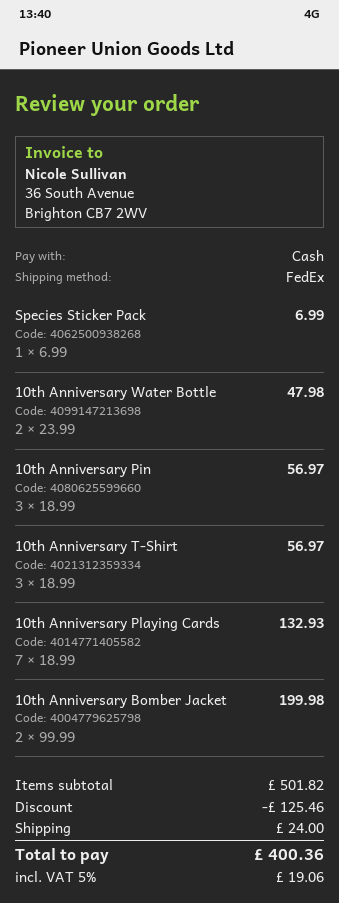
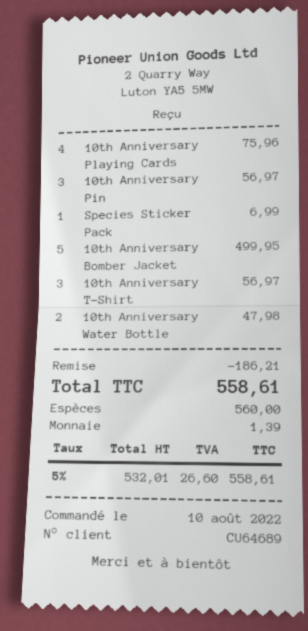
10th Anniversary Playing Cards: 7 for 132.93 -> 4 for 75.96
10th Anniversary Bomber Jacket: 2 for 199.98 -> 5 for 499.95
discount: 125.46 -> 186.21
shipping: 24.00 -> none
tax: 5% = 19.06 -> 5% = 26.60
total: 400.36 -> 558.61

